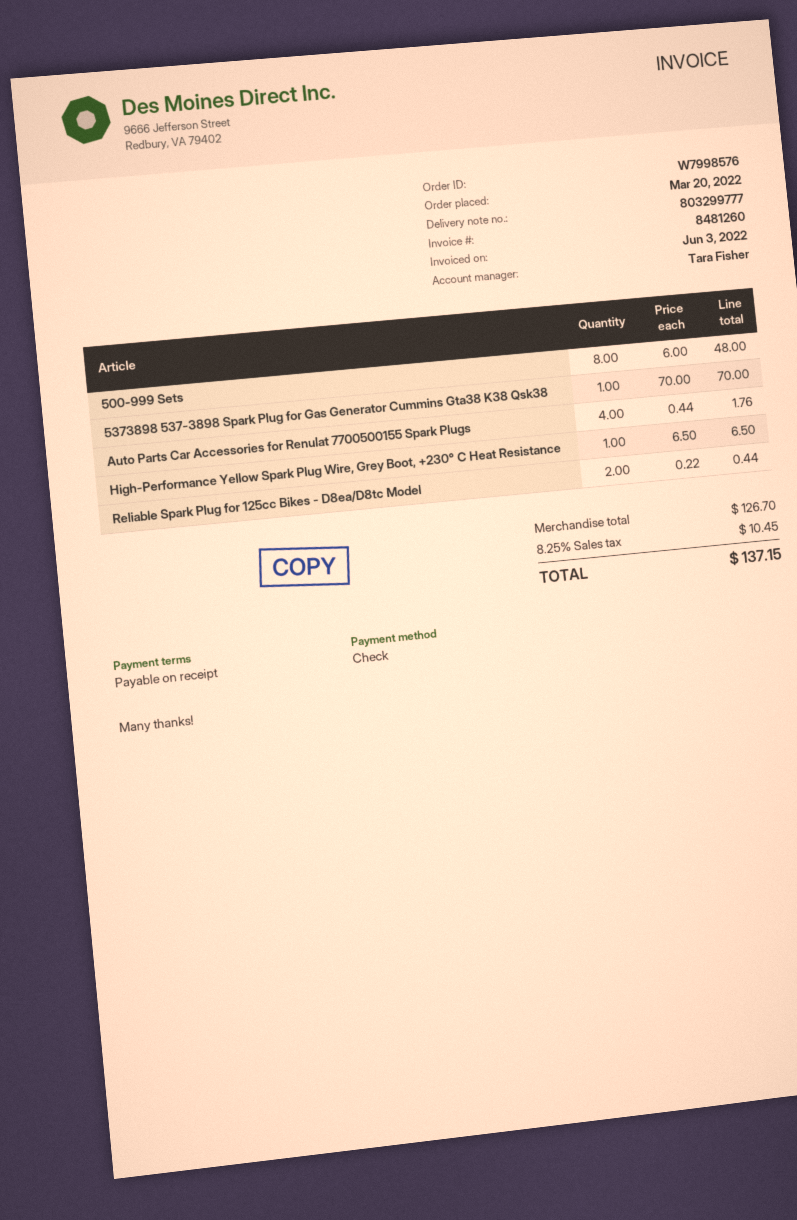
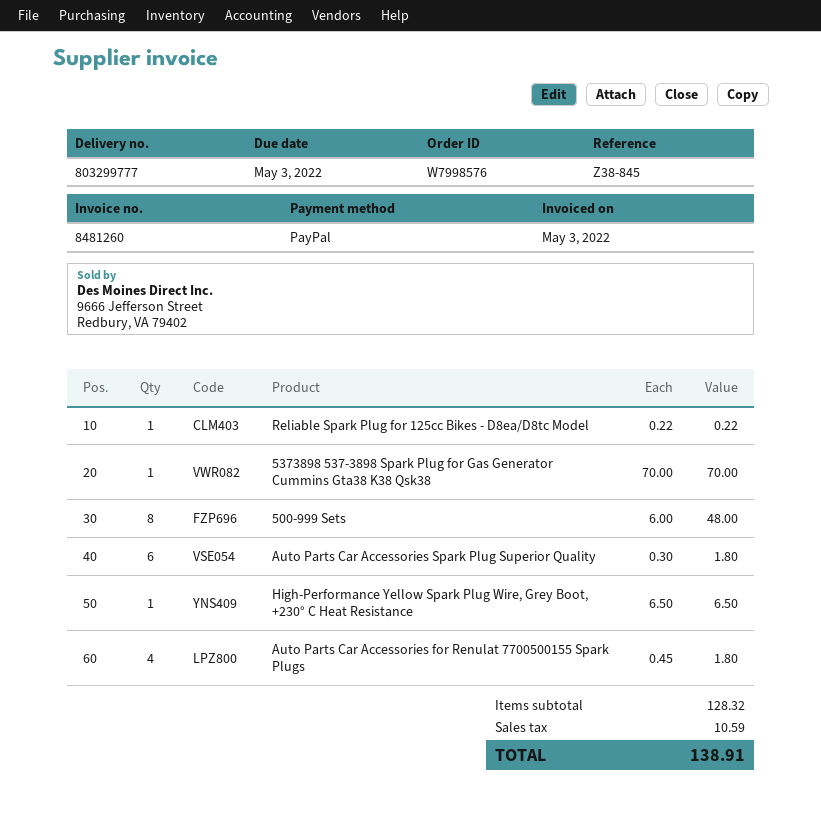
invoice date: 2022-06-03 -> 2022-05-03
payment method: cheque -> PayPal
Auto Parts Car Accessories for Renulat 7700500155 Spark Plugs: 4 x 0.44 = 1.76 -> 4 x 0.45 = 1.80
Reliable Spark Plug for 125cc Bikes - D8ea/D8tc Model: 2 x 0.22 = 0.44 -> 1 x 0.22 = 0.22
Auto Parts Car Accessories Spark Plug Superior Quality: none -> 6 x 0.30 = 1.80
subtotal: 126.70 -> 128.32
tax: 10.45 -> 10.59
total: 137.15 -> 138.91

